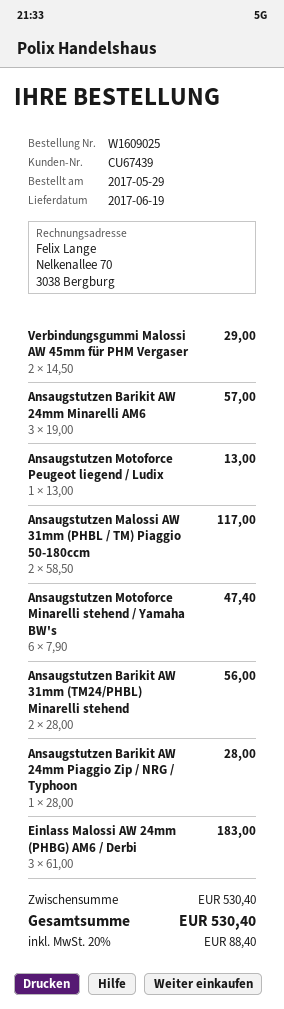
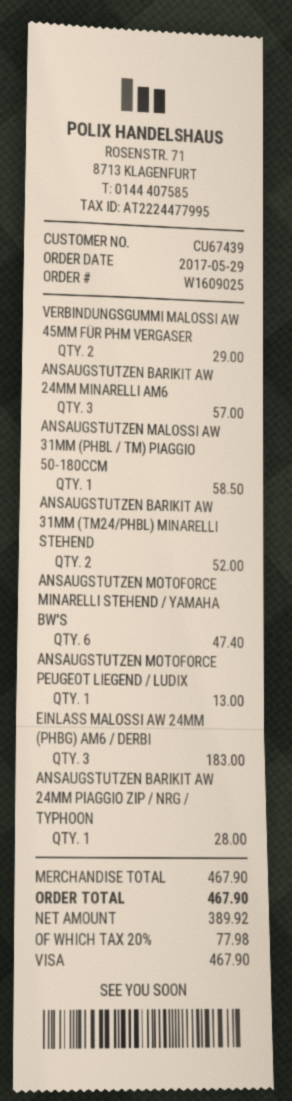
Ansaugstutzen Malossi AW 31mm (PHBL / TM) Piaggio 50-180ccm: 2 for 117.00 -> 1 for 58.50
Ansaugstutzen Barikit AW 31mm (TM24/PHBL) Minarelli stehend: 2 for 56.00 -> 2 for 52.00
subtotal: 530.40 -> 467.90
tax: 20% = 88.40 -> 20% = 77.98
total: 530.40 -> 467.90

